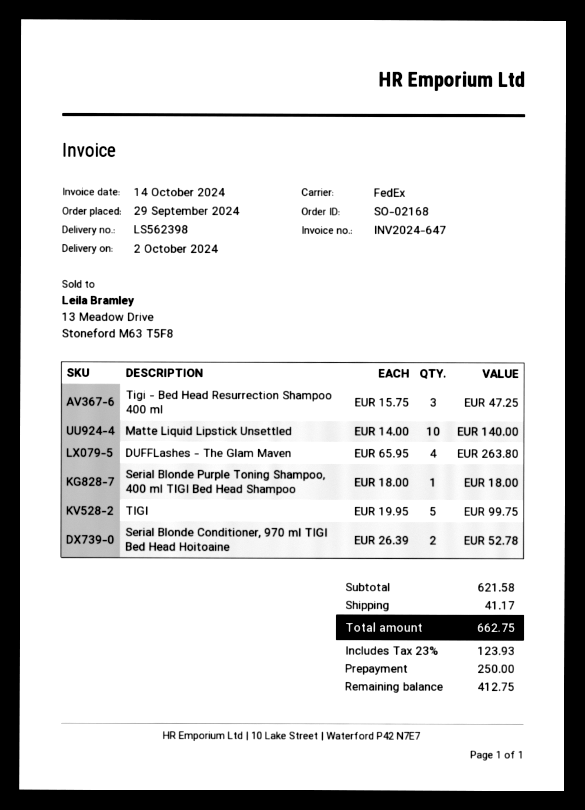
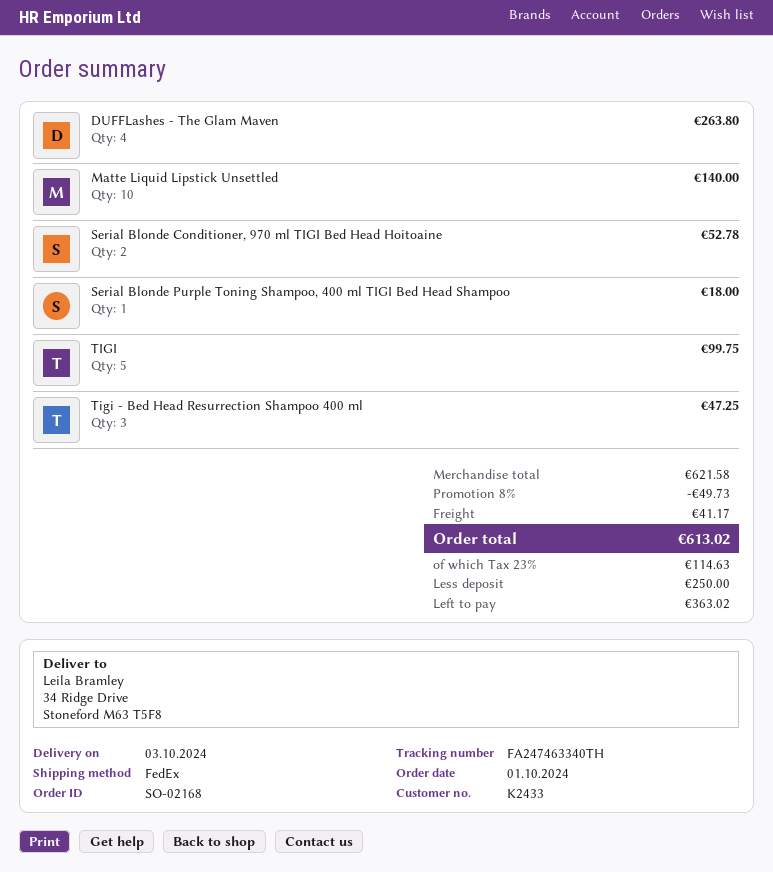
order date: 2024-09-29 -> 2024-10-01
delivery date: 2024-10-02 -> 2024-10-03
discount: none -> 8% = 49.73
tax: 23% = 123.93 -> 23% = 114.63
total: 662.75 -> 613.02
balance: 412.75 -> 363.02

